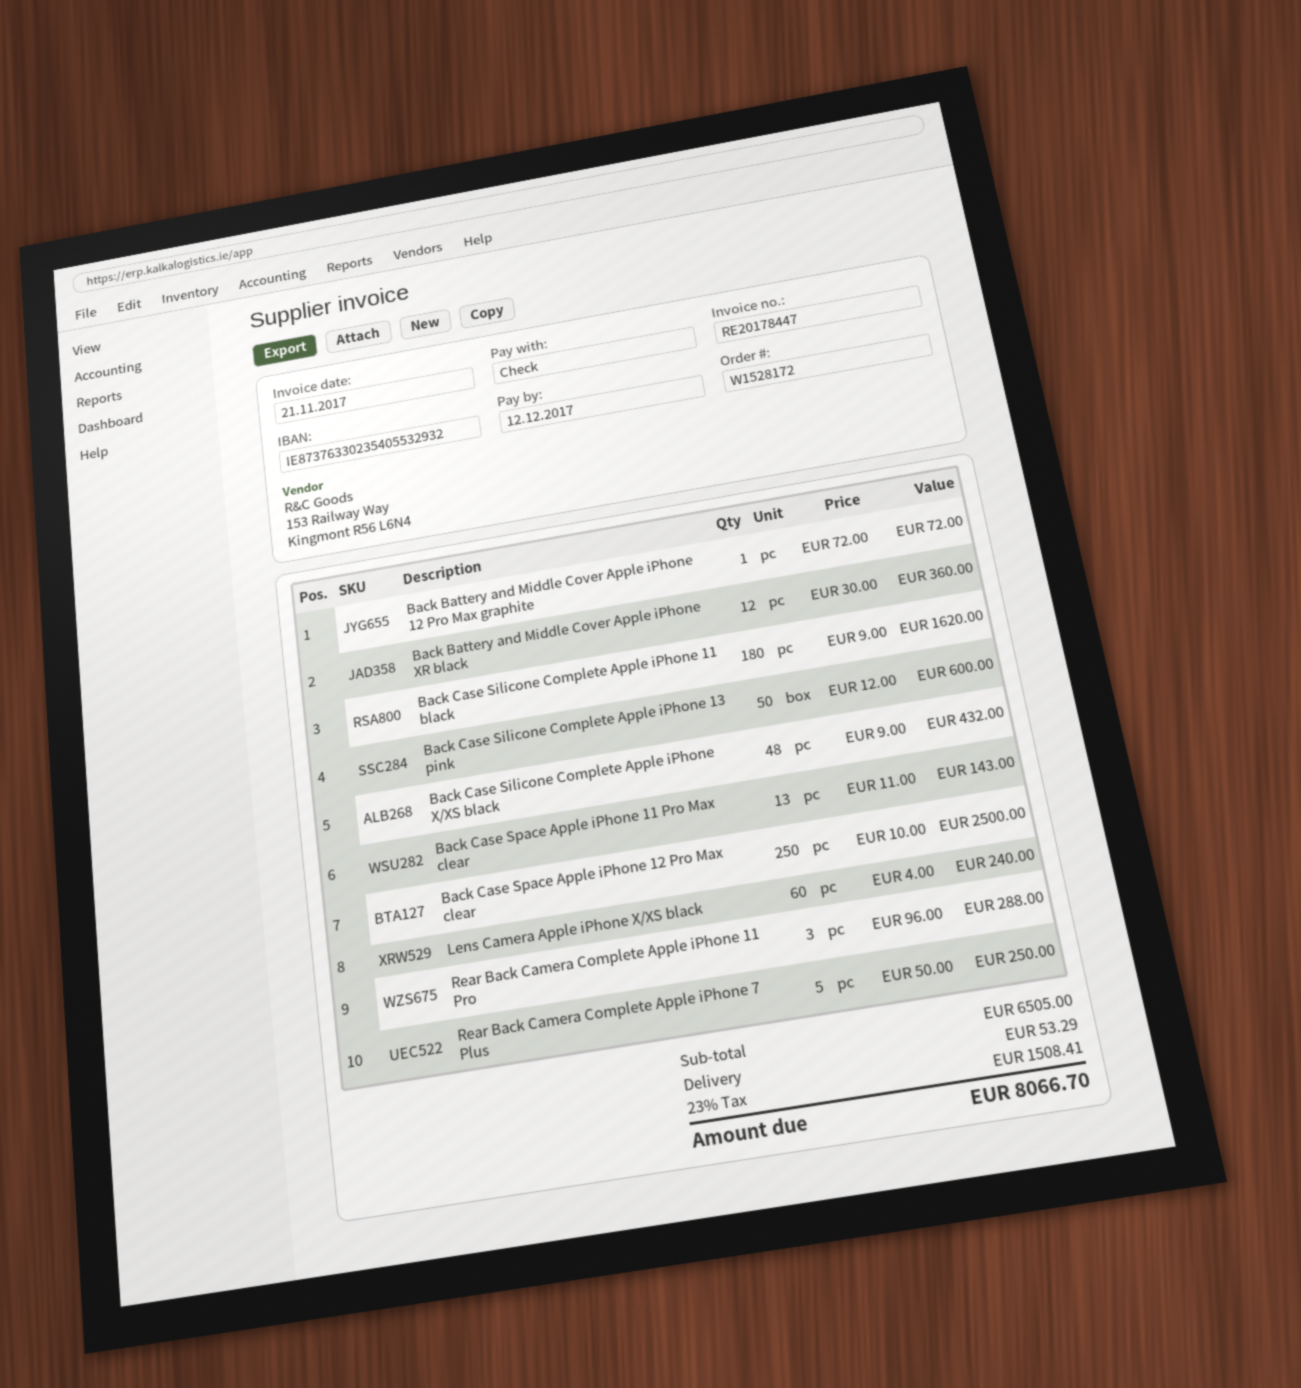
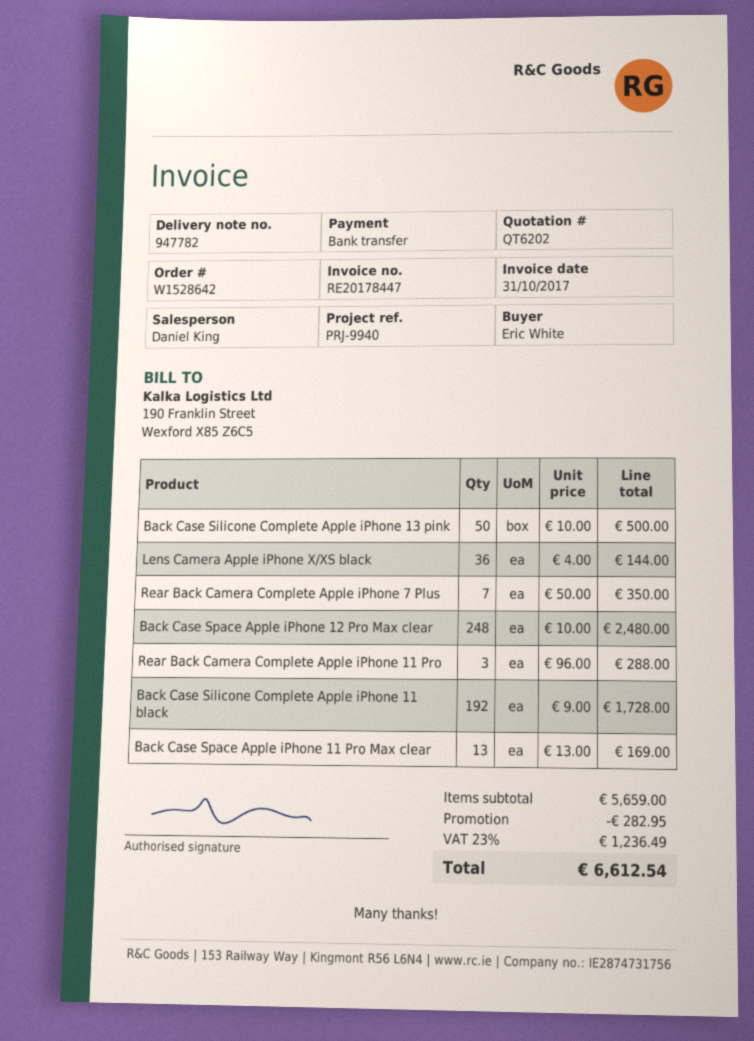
order number: W1528172 -> W1528642
invoice date: 2017-11-21 -> 2017-10-31
payment method: cheque -> bank transfer
Back Battery and Middle Cover Apple iPhone 12 Pro Max graphite: 1 x 72.00 = 72.00 -> none
Back Battery and Middle Cover Apple iPhone XR black: 12 x 30.00 = 360.00 -> none
Back Case Silicone Complete Apple iPhone 11 black: 180 x 9.00 = 1620.00 -> 192 x 9.00 = 1728.00
Back Case Silicone Complete Apple iPhone 13 pink: 50 x 12.00 = 600.00 -> 50 x 10.00 = 500.00
Back Case Silicone Complete Apple iPhone X/XS black: 48 x 9.00 = 432.00 -> none
Back Case Space Apple iPhone 11 Pro Max clear: 13 x 11.00 = 143.00 -> 13 x 13.00 = 169.00
Back Case Space Apple iPhone 12 Pro Max clear: 250 x 10.00 = 2500.00 -> 248 x 10.00 = 2480.00
Lens Camera Apple iPhone X/XS black: 60 x 4.00 = 240.00 -> 36 x 4.00 = 144.00
Rear Back Camera Complete Apple iPhone 7 Plus: 5 x 50.00 = 250.00 -> 7 x 50.00 = 350.00
subtotal: 6505.00 -> 5659.00
discount: none -> 282.95
shipping: 53.29 -> none
tax: 23% = 1508.41 -> 23% = 1236.49
total: 8066.70 -> 6612.54

